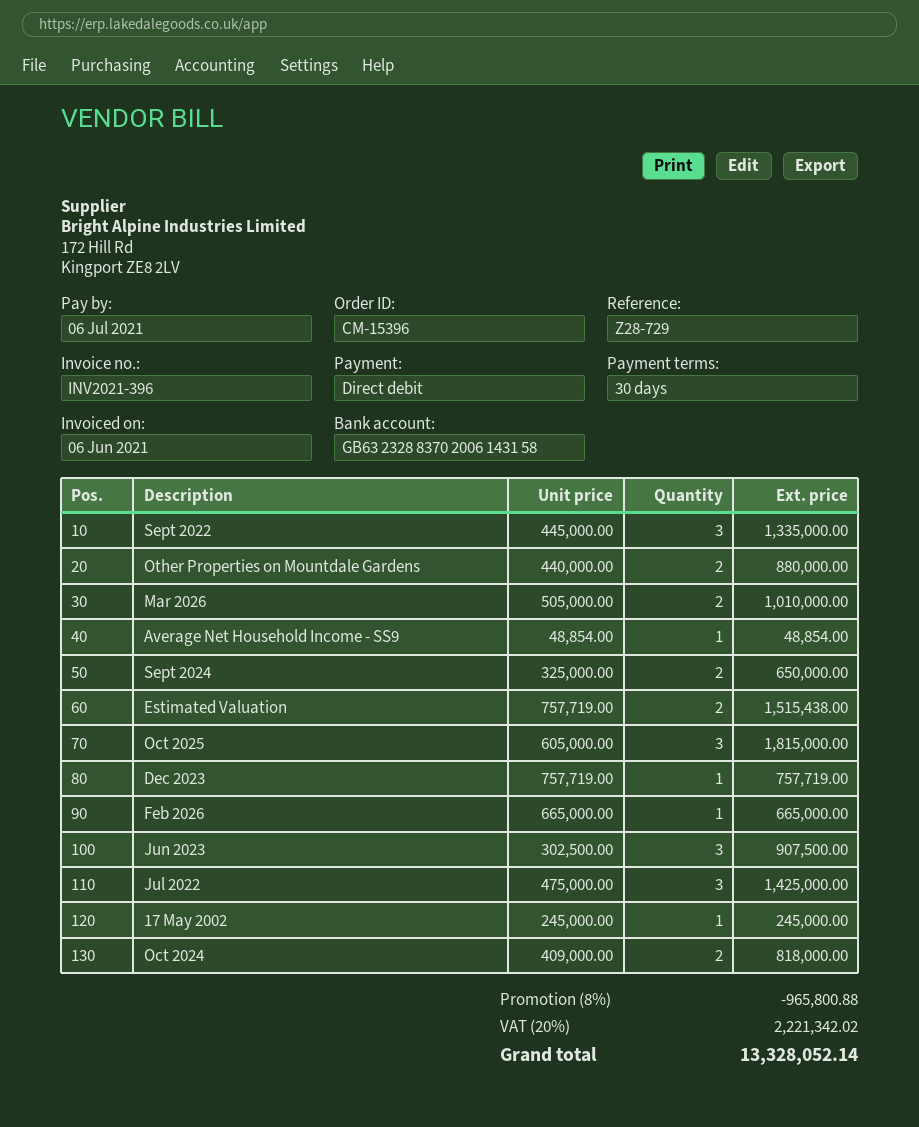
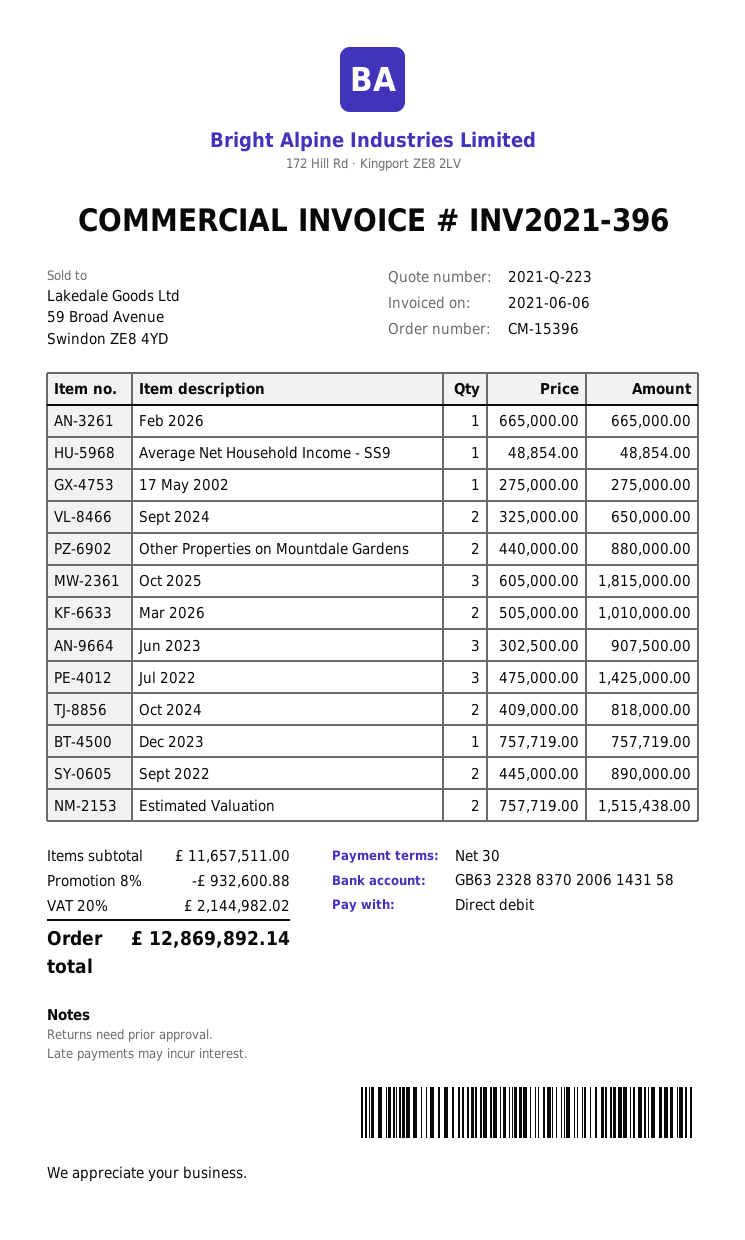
Sept 2022: 3 x 445000.00 = 1335000.00 -> 2 x 445000.00 = 890000.00
17 May 2002: 1 x 245000.00 = 245000.00 -> 1 x 275000.00 = 275000.00
discount: 8% = 965800.88 -> 8% = 932600.88
tax: 20% = 2221342.02 -> 20% = 2144982.02
total: 13328052.14 -> 12869892.14

